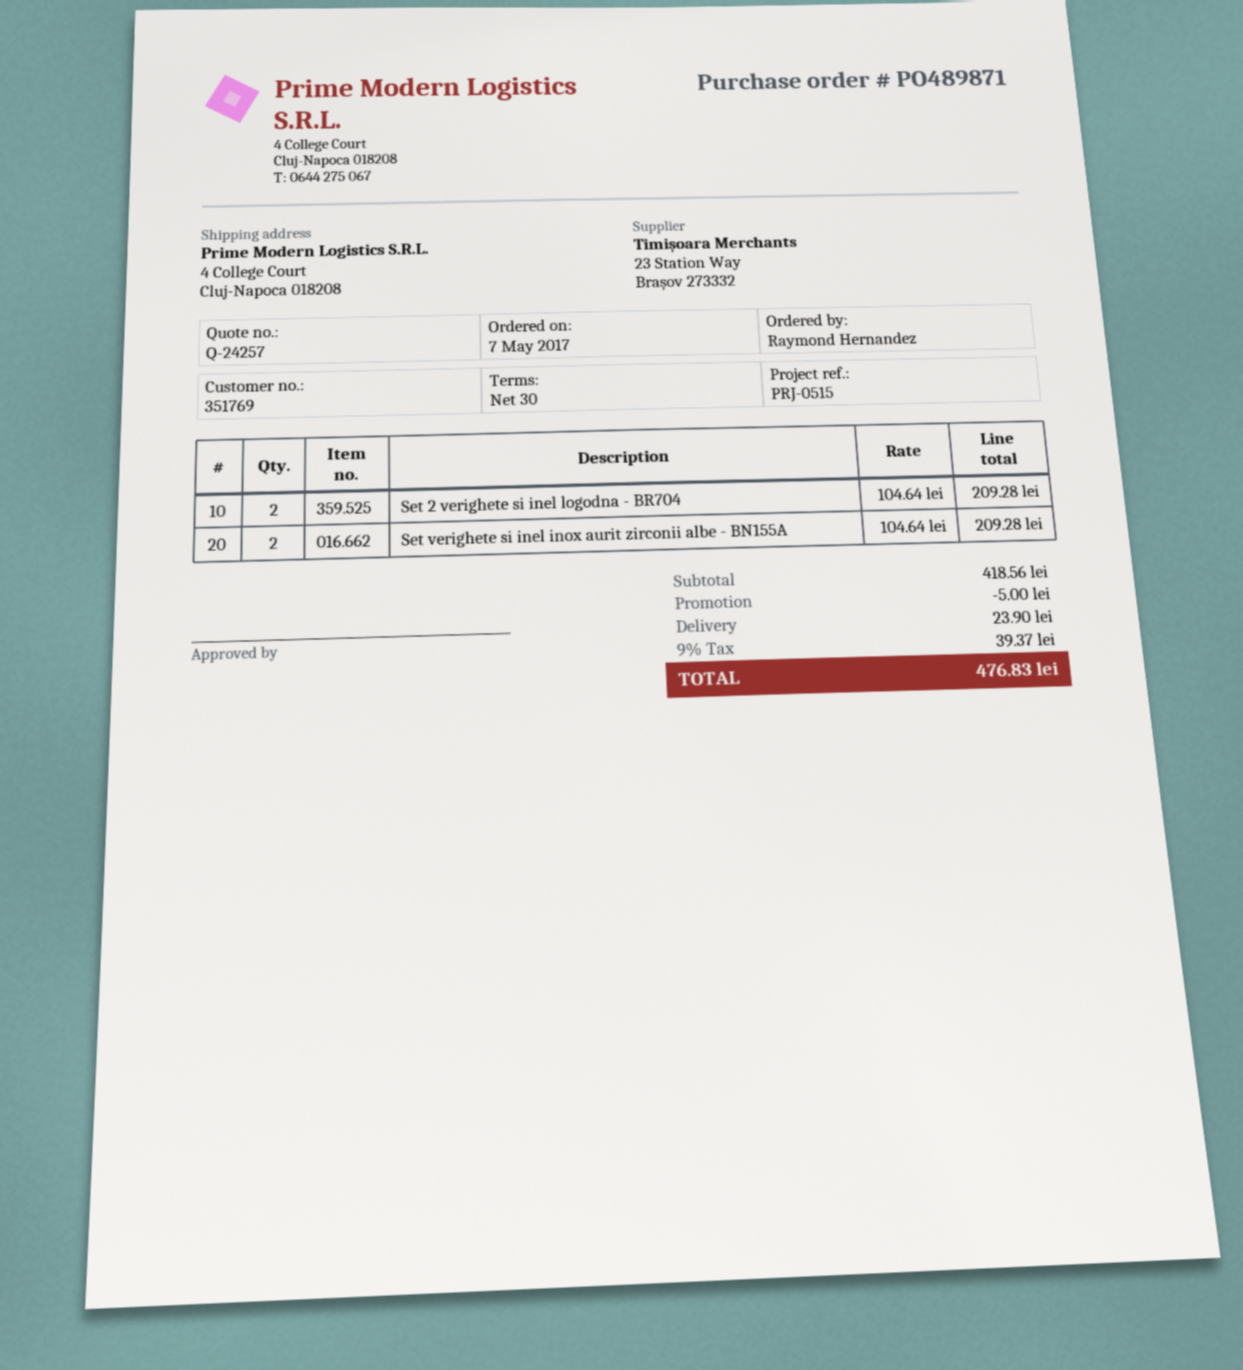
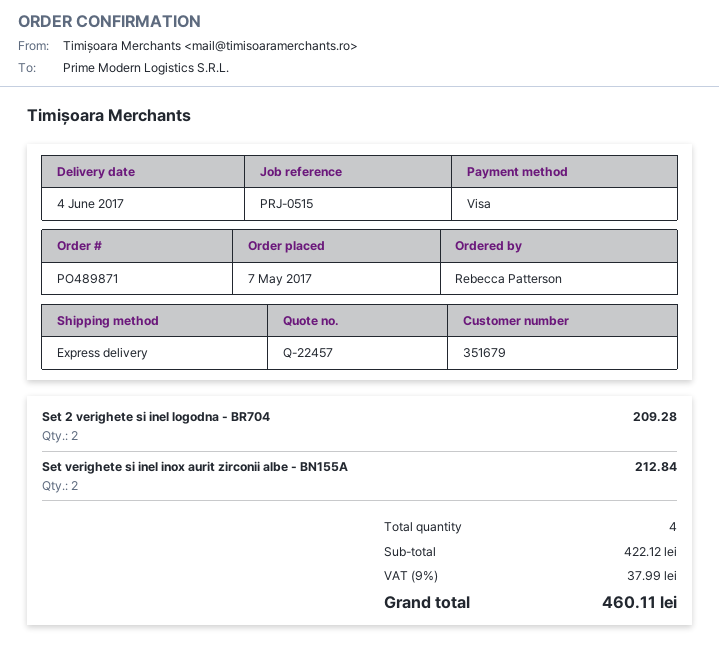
quote number: Q-24257 -> Q-22457
customer number: 351769 -> 351679
ordered by: Raymond Hernandez -> Rebecca Patterson
Set verighete si inel inox aurit zirconii albe - BN155A: 2 for 209.28 -> 2 for 212.84
subtotal: 418.56 -> 422.12
discount: 5.00 -> none
shipping: 23.90 -> none
tax: 9% = 39.37 -> 9% = 37.99
total: 476.83 -> 460.11

